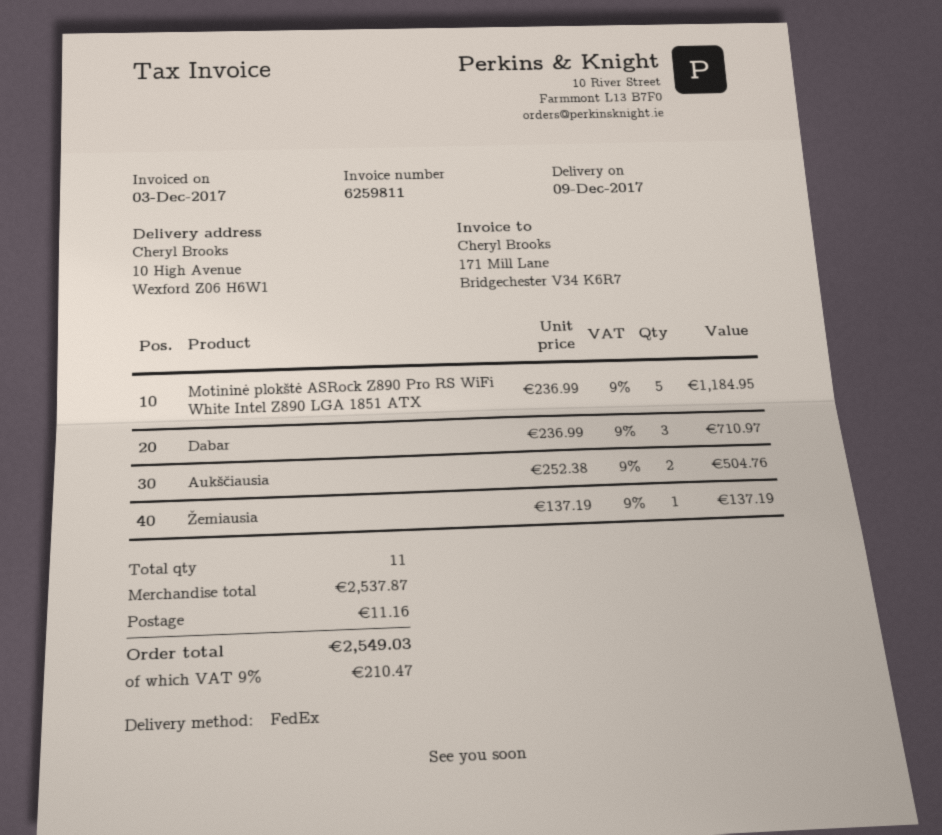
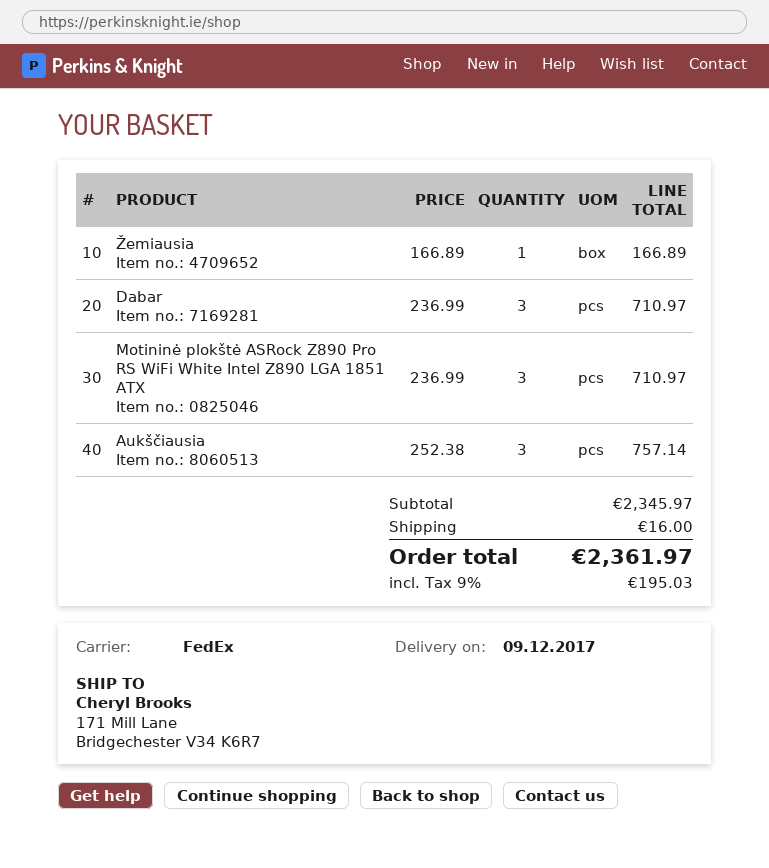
ship to: 10 High Avenue, Wexford Z06 H6W1 -> 171 Mill Lane, Bridgechester V34 K6R7
Motininė plokštė ASRock Z890 Pro RS WiFi White Intel Z890 LGA 1851 ATX: 5 x 236.99 = 1184.95 -> 3 x 236.99 = 710.97
Aukščiausia: 2 x 252.38 = 504.76 -> 3 x 252.38 = 757.14
Žemiausia: 1 x 137.19 = 137.19 -> 1 x 166.89 = 166.89
subtotal: 2537.87 -> 2345.97
shipping: 11.16 -> 16.00
tax: 9% = 210.47 -> 9% = 195.03
total: 2549.03 -> 2361.97

